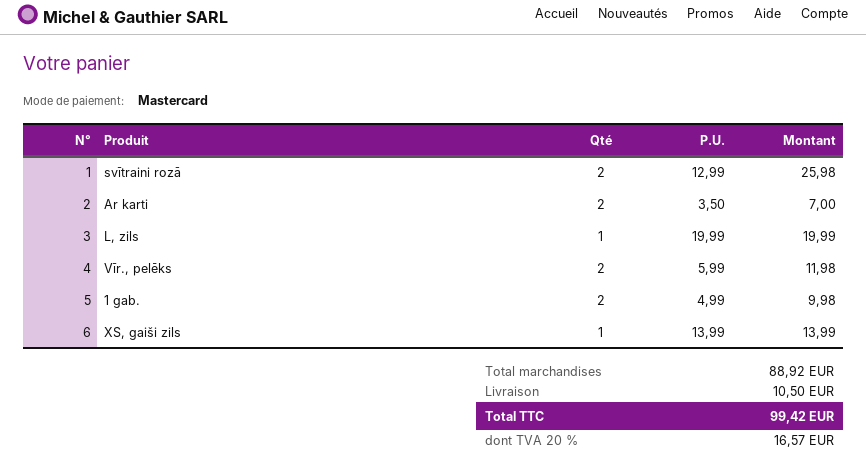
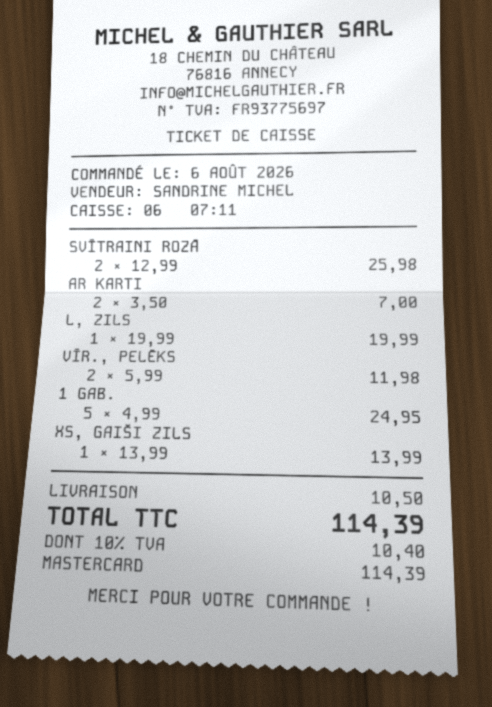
1 gab.: 2 x 4.99 = 9.98 -> 5 x 4.99 = 24.95
tax: 20% = 16.57 -> 10% = 10.40
total: 99.42 -> 114.39

